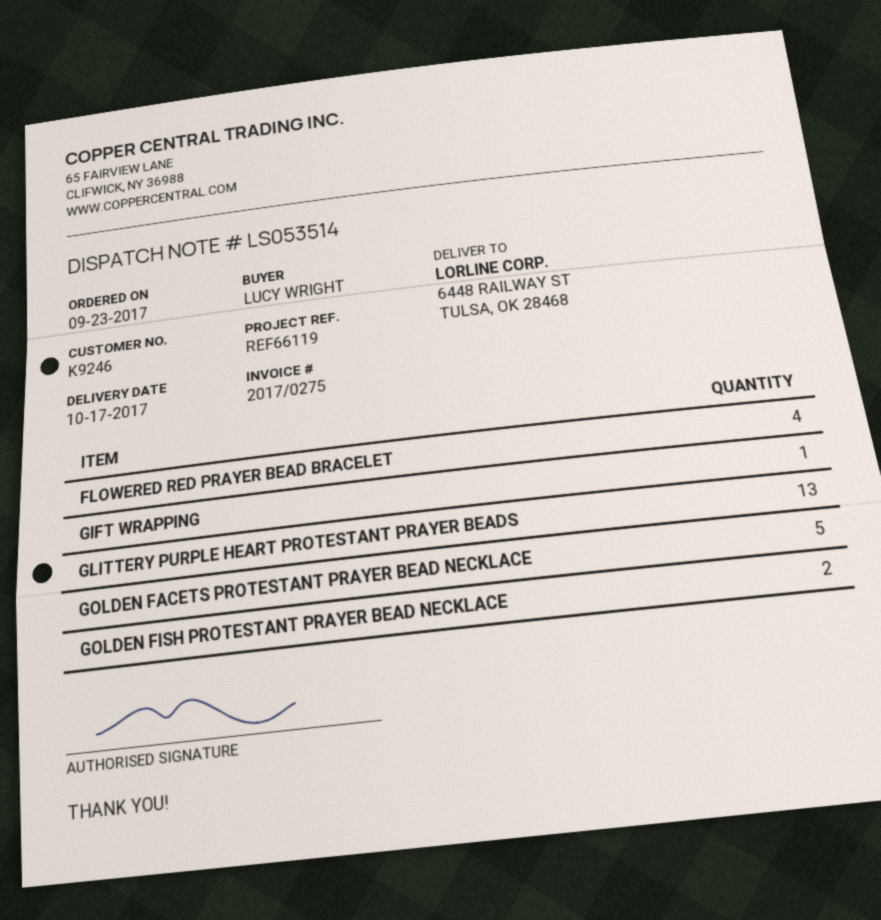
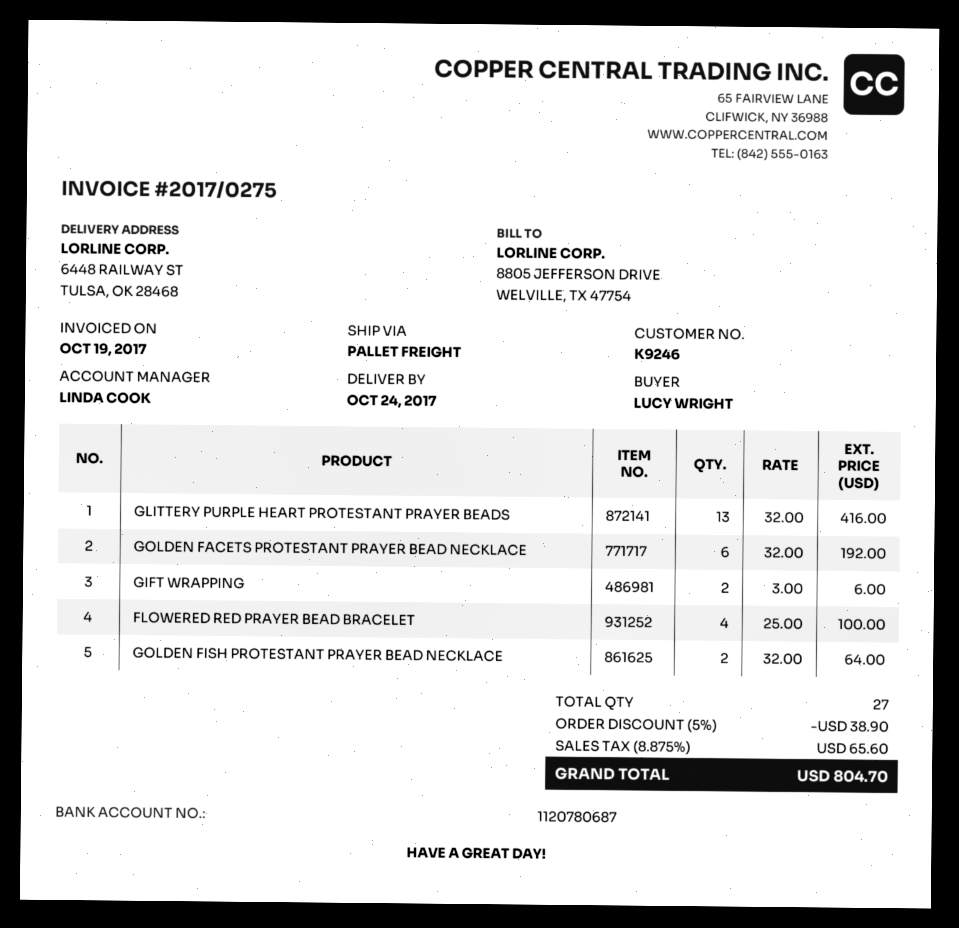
delivery date: 2017-10-17 -> 2017-10-24
GIFT WRAPPING: 1 -> 2
GOLDEN FACETS PROTESTANT PRAYER BEAD NECKLACE: 5 -> 6

